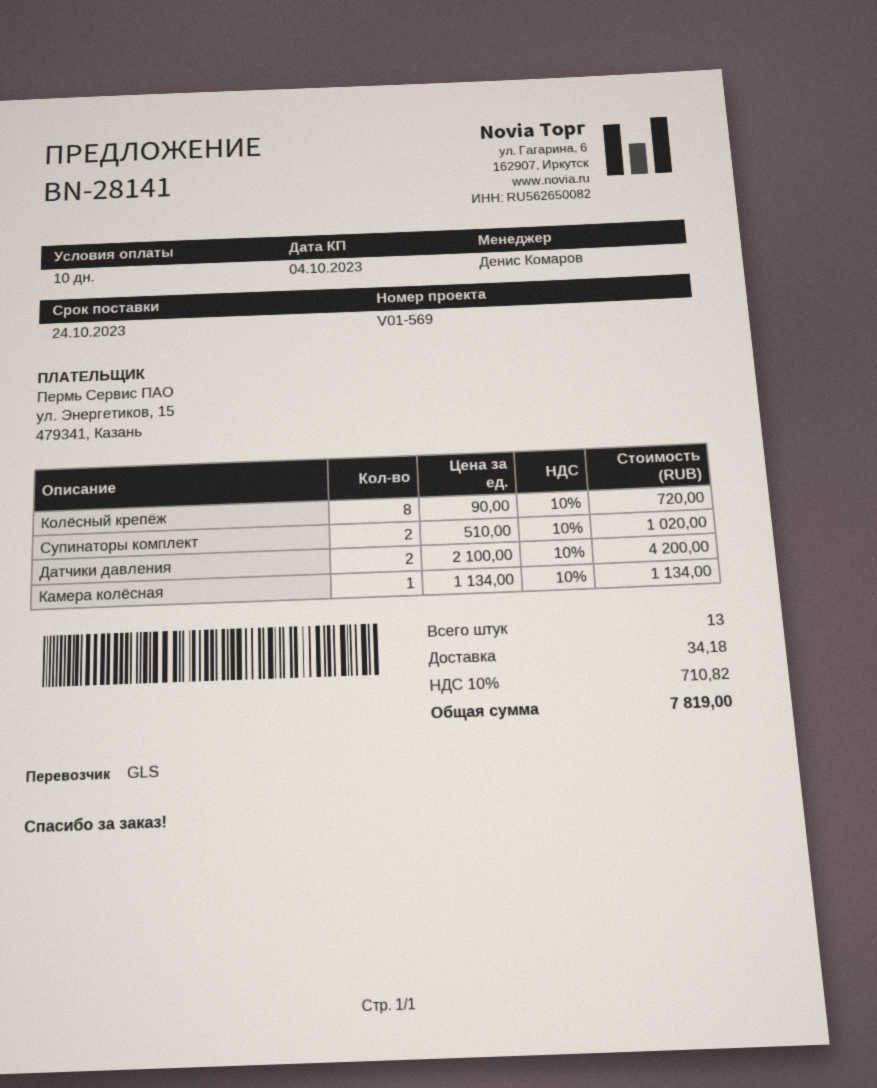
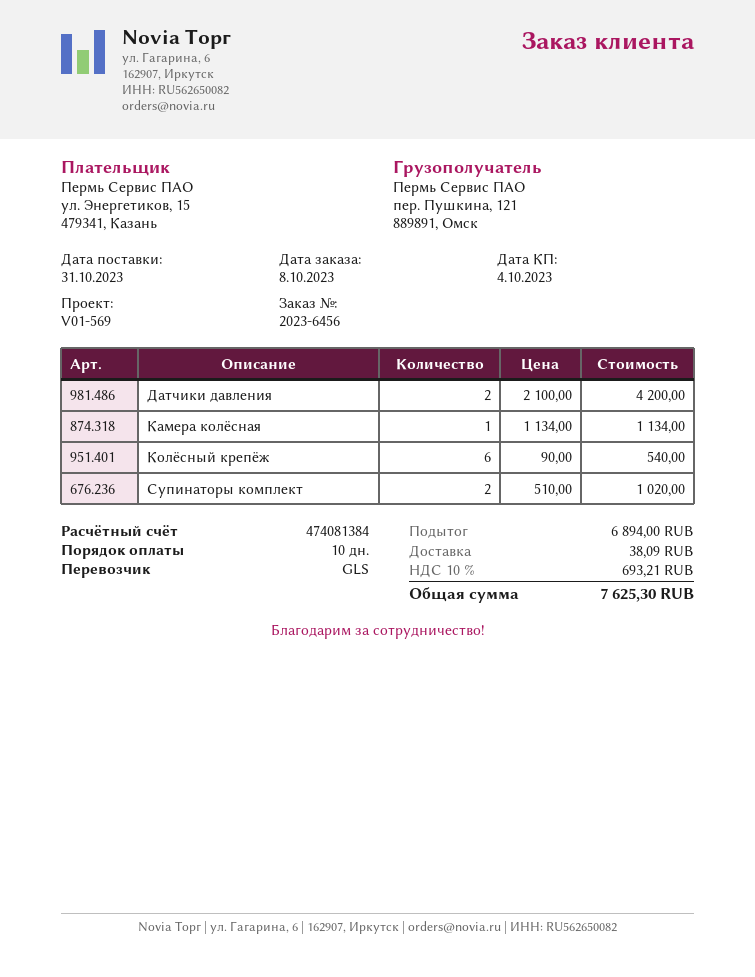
delivery date: 2023-10-24 -> 2023-10-31
Колёсный крепёж: 8 x 90.00 = 720.00 -> 6 x 90.00 = 540.00
shipping: 34.18 -> 38.09
tax: 10% = 710.82 -> 10% = 693.21
total: 7819.00 -> 7625.30

